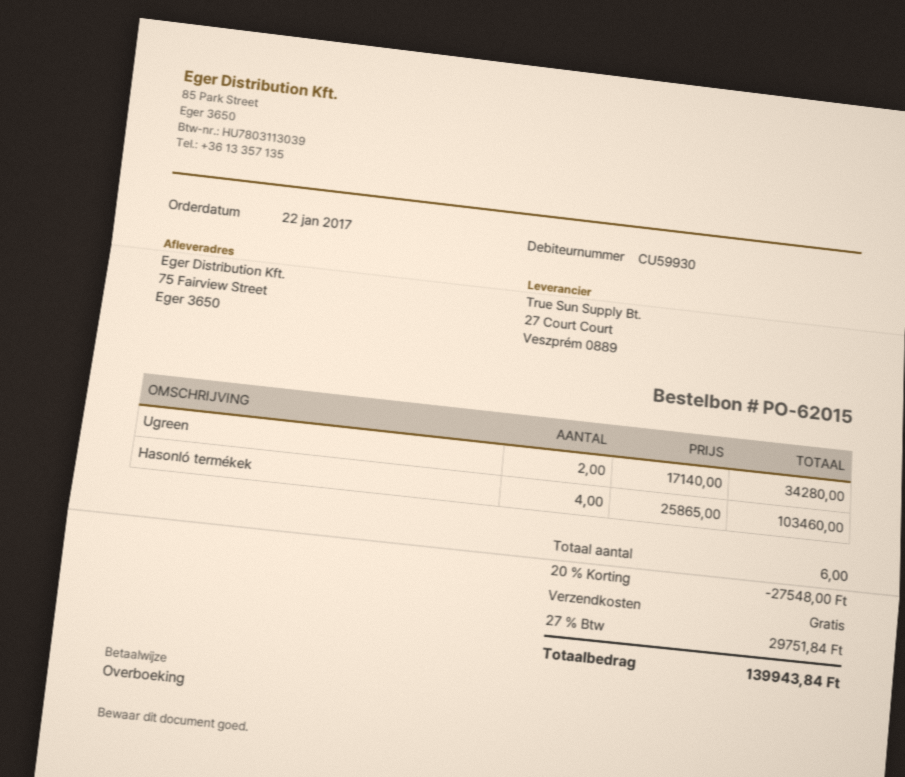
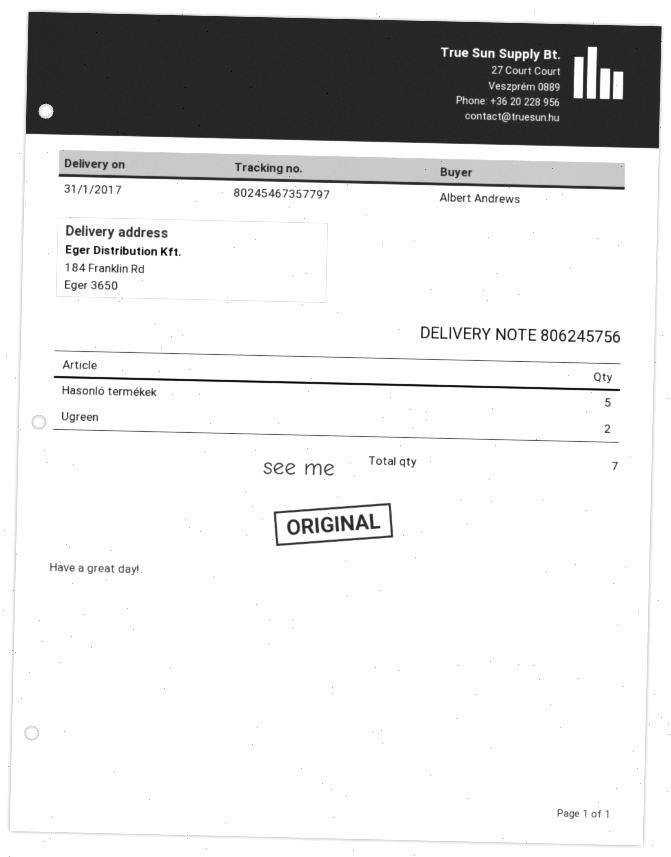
ship to: 75 Fairview Street, Eger 3650 -> 184 Franklin Rd, Eger 3650
Hasonló termékek: 4 -> 5
total quantity: 6 -> 7

